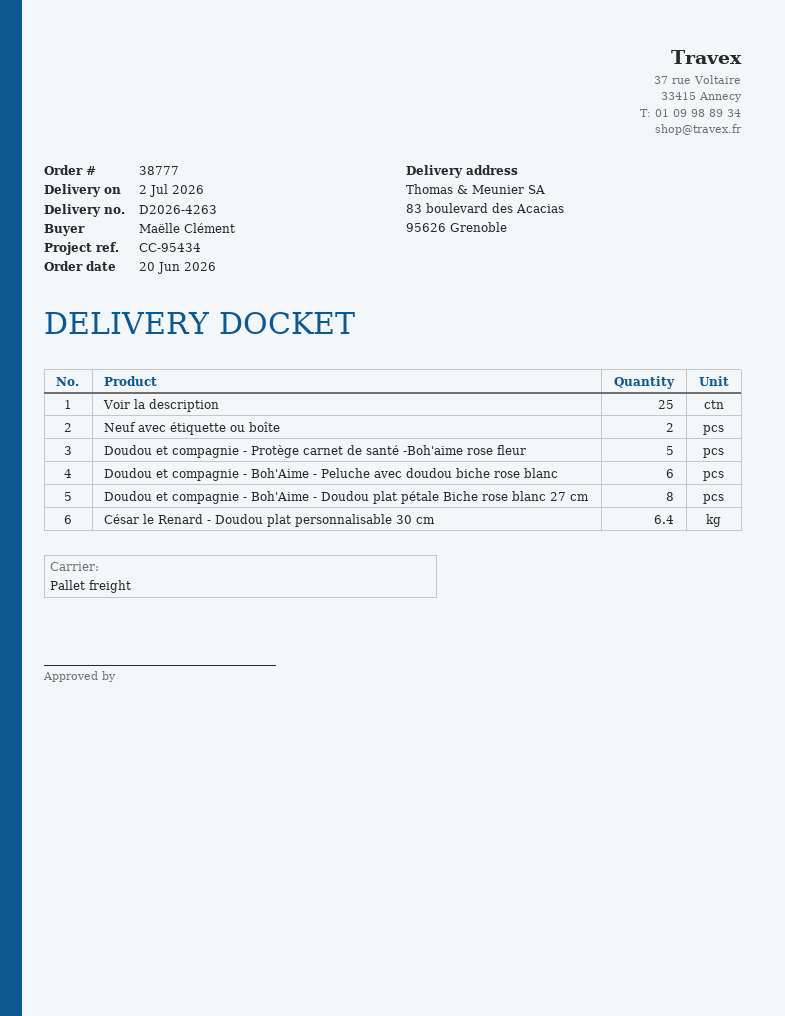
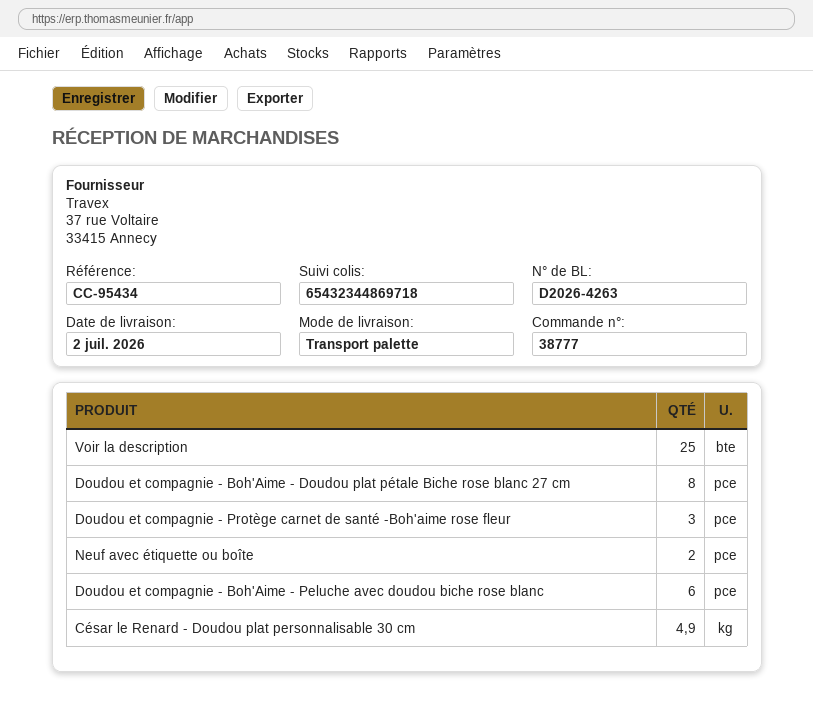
Doudou et compagnie - Protège carnet de santé -Boh'aime rose fleur: 5 -> 3
César le Renard - Doudou plat personnalisable 30 cm: 6.4 -> 4.9

